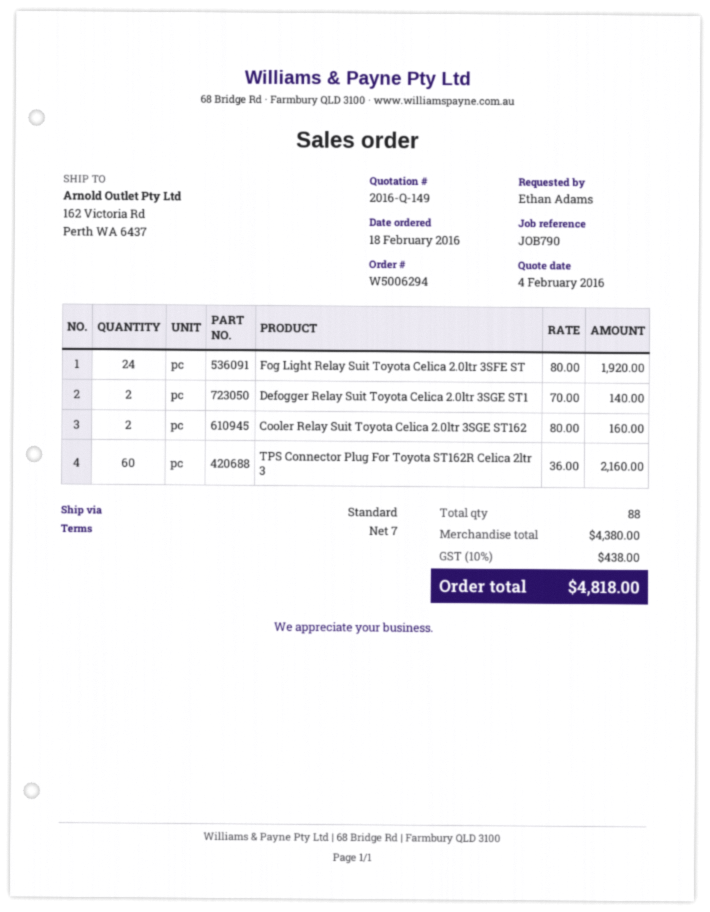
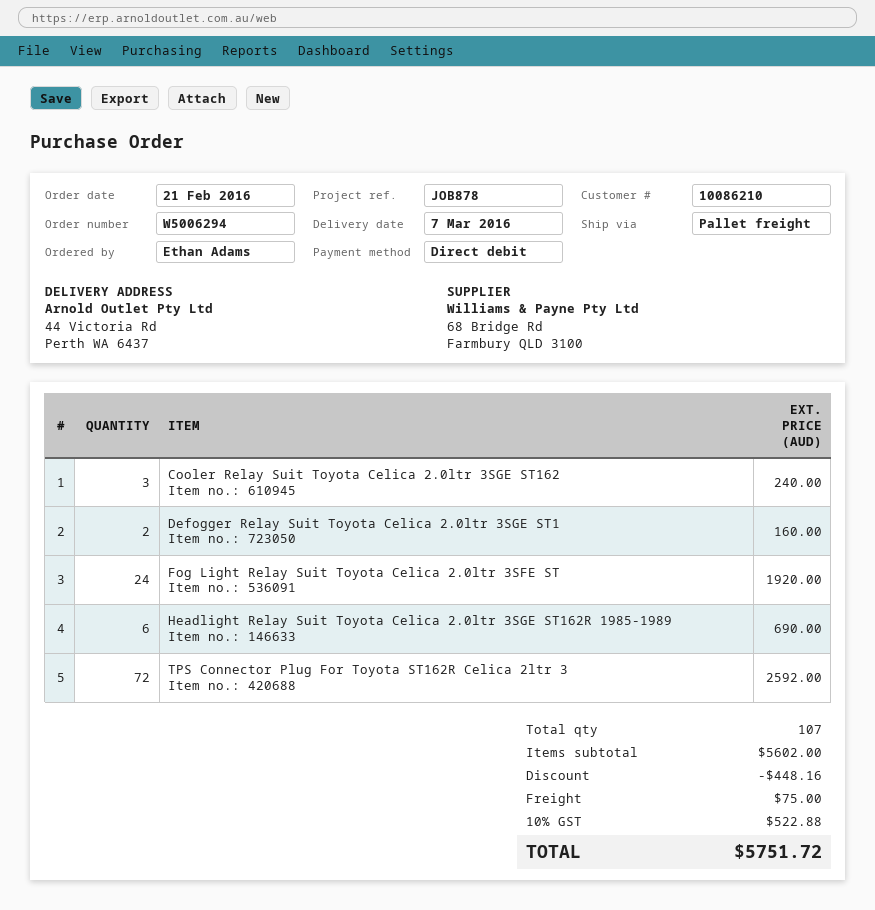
order date: 2016-02-18 -> 2016-02-21
reference: JOB790 -> JOB878
shipping method: standard -> pallet freight
ship to: 162 Victoria Rd, Perth WA 6437 -> 44 Victoria Rd, Perth WA 6437
Defogger Relay Suit Toyota Celica 2.0ltr 3SGE ST1: 2 for 140.00 -> 2 for 160.00
Cooler Relay Suit Toyota Celica 2.0ltr 3SGE ST162: 2 for 160.00 -> 3 for 240.00
TPS Connector Plug For Toyota ST162R Celica 2ltr 3: 60 for 2160.00 -> 72 for 2592.00
Headlight Relay Suit Toyota Celica 2.0ltr 3SGE ST162R 1985-1989: none -> 6 for 690.00
total quantity: 88 -> 107
subtotal: 4380.00 -> 5602.00
discount: none -> 448.16
shipping: none -> 75.00
tax: 10% = 438.00 -> 10% = 522.88
total: 4818.00 -> 5751.72

